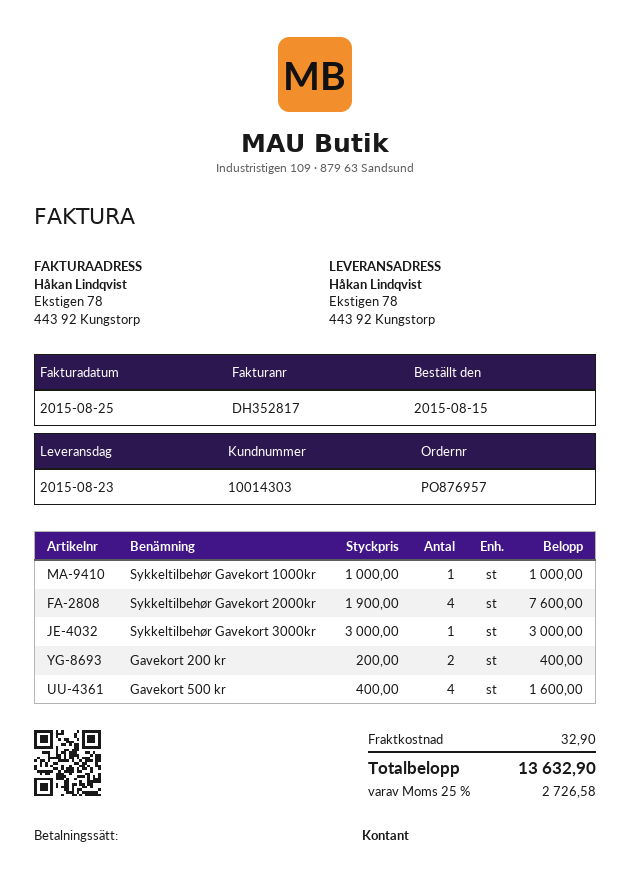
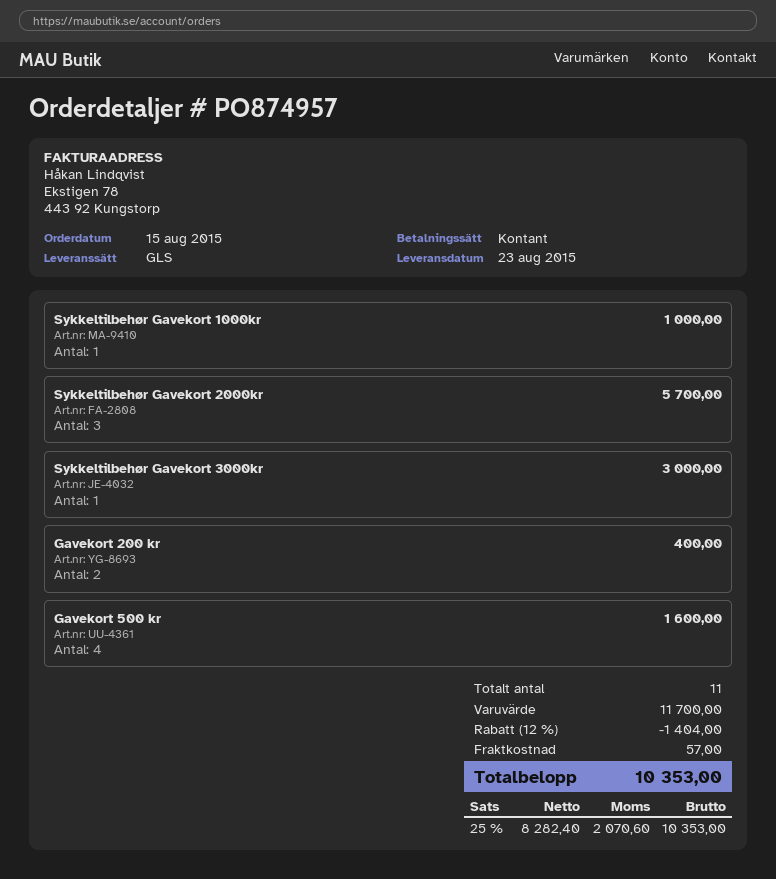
order number: PO876957 -> PO874957
Sykkeltilbehør Gavekort 2000kr: 4 for 7600.00 -> 3 for 5700.00
discount: none -> 12% = 1404.00
shipping: 32.90 -> 57.00
tax: 25% = 2726.58 -> 25% = 2070.60
total: 13632.90 -> 10353.00

